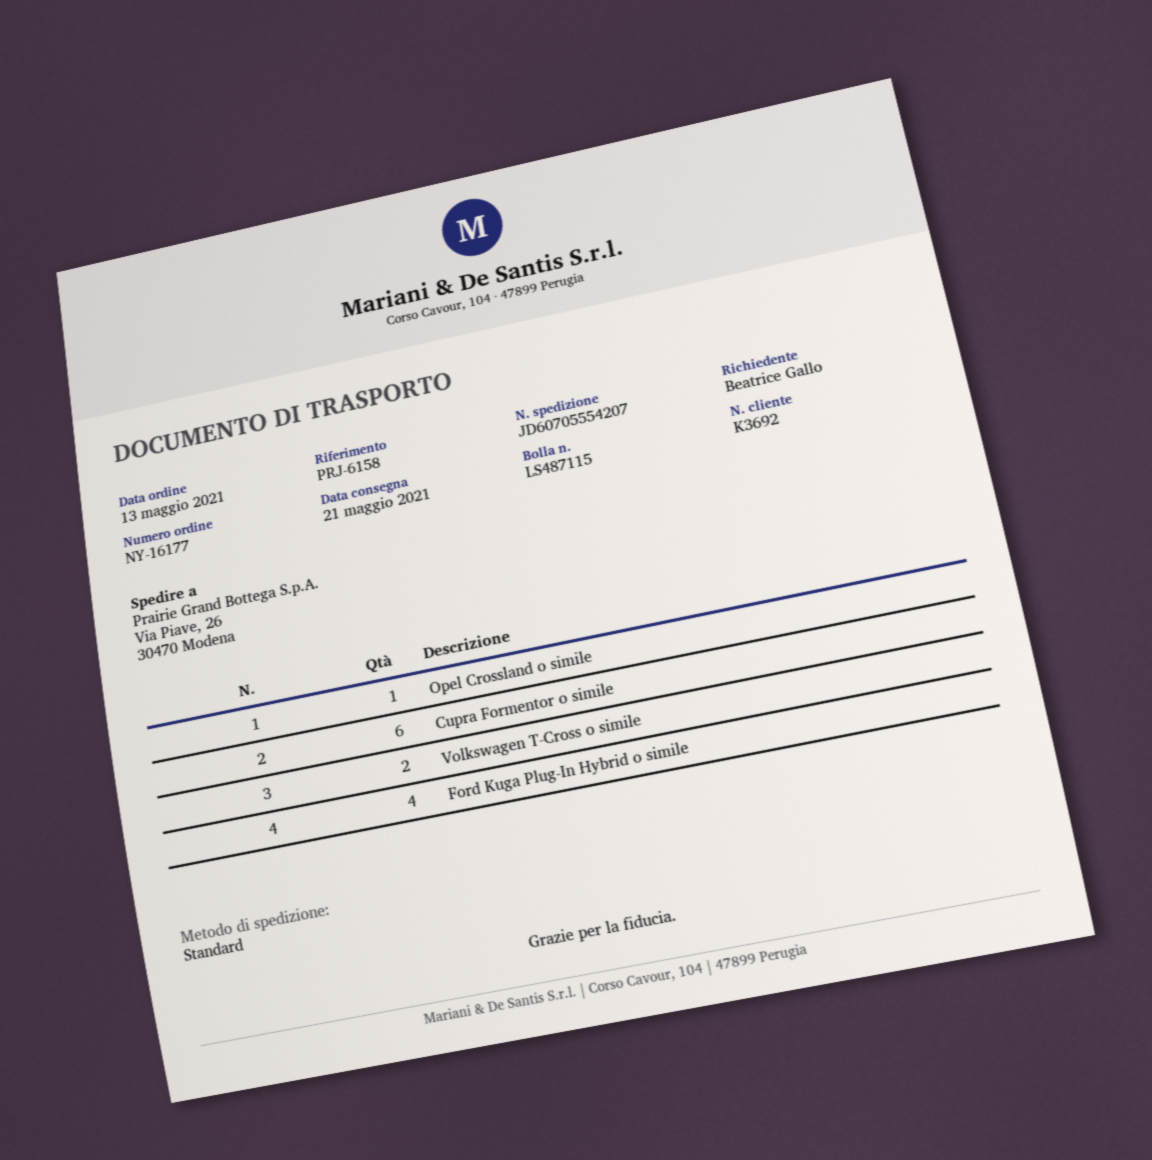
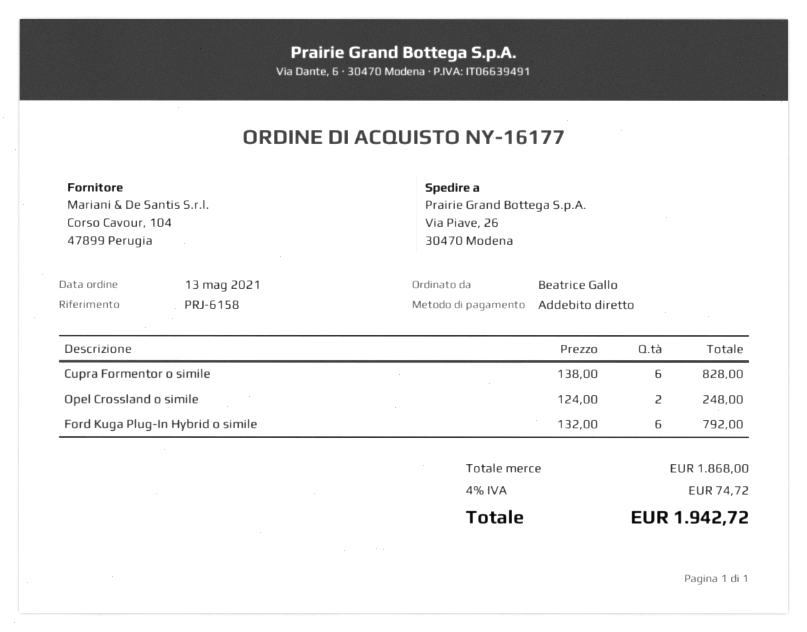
Opel Crossland o simile: 1 -> 2
Volkswagen T-Cross o simile: 2 -> none
Ford Kuga Plug-In Hybrid o simile: 4 -> 6

